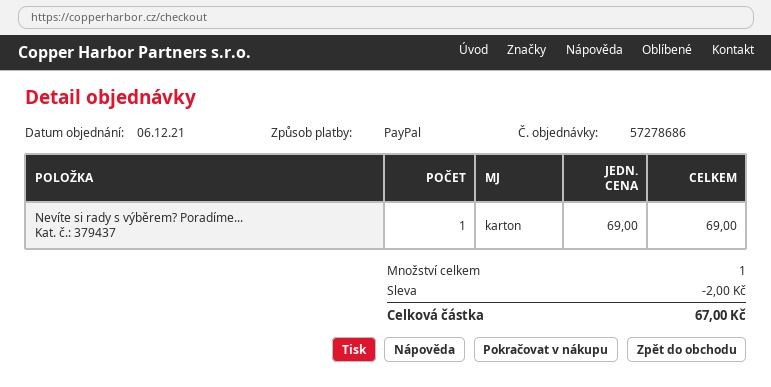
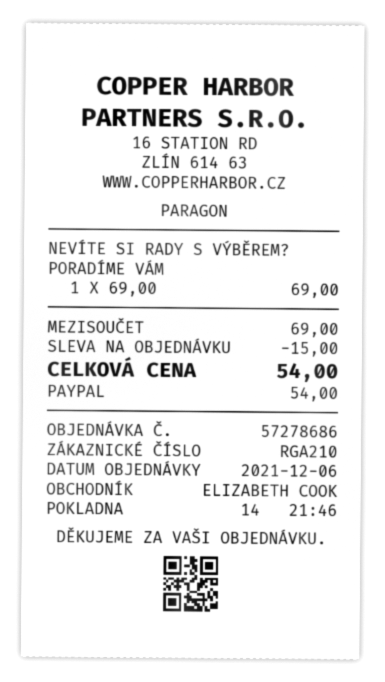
discount: 2.00 -> 15.00
total: 67.00 -> 54.00

